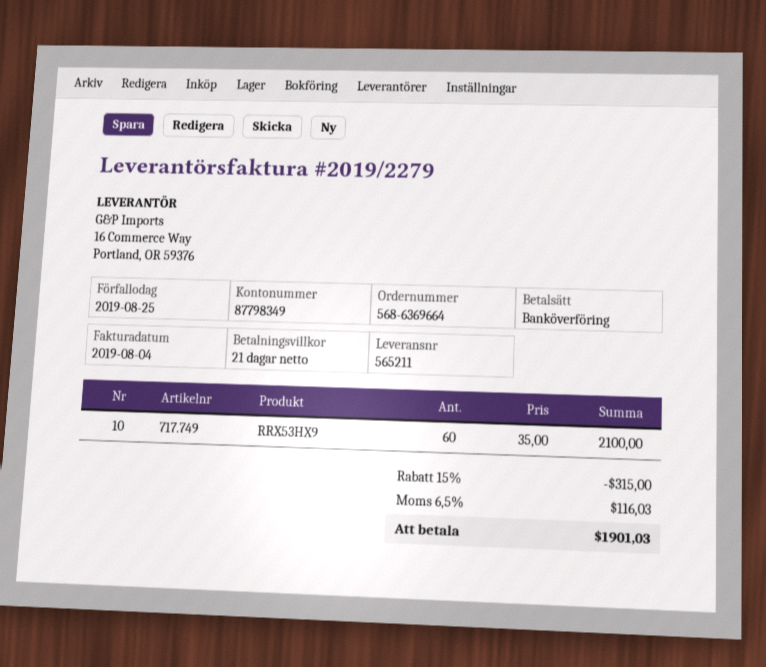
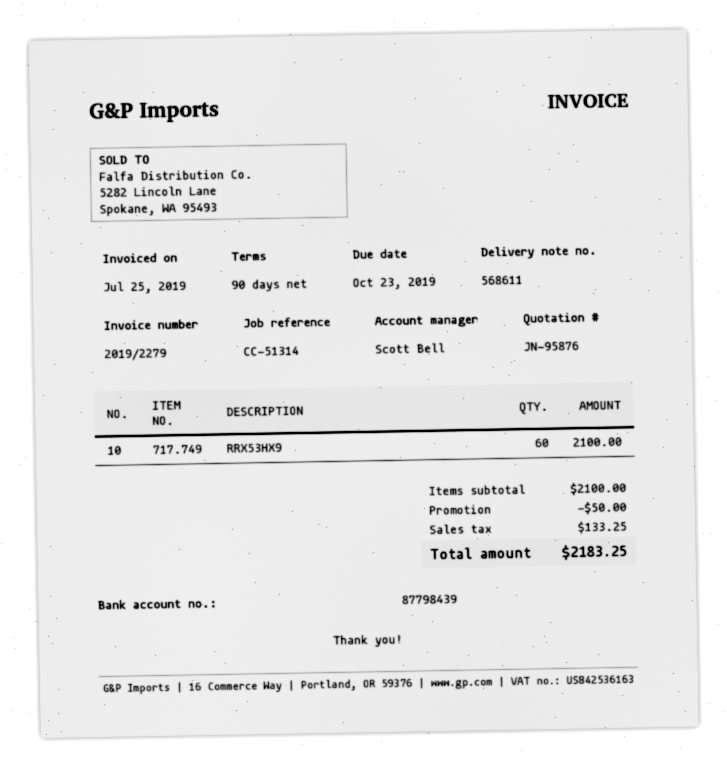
delivery note number: 565211 -> 568611
invoice date: 2019-08-04 -> 2019-07-25
payment terms: 21 days -> 90 days
due date: 2019-08-25 -> 2019-10-23
bank account: 87798349 -> 87798439
discount: 315.00 -> 50.00
tax: 116.03 -> 133.25
total: 1901.03 -> 2183.25

